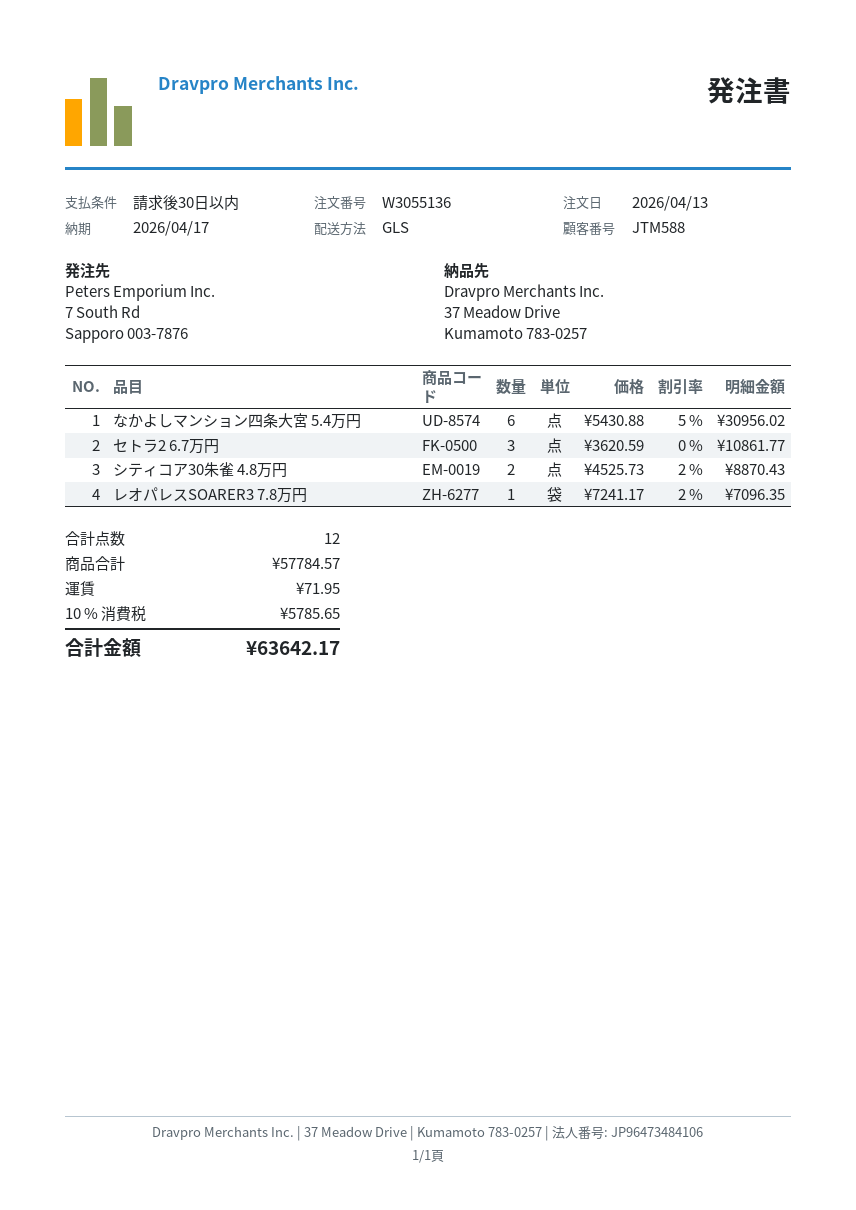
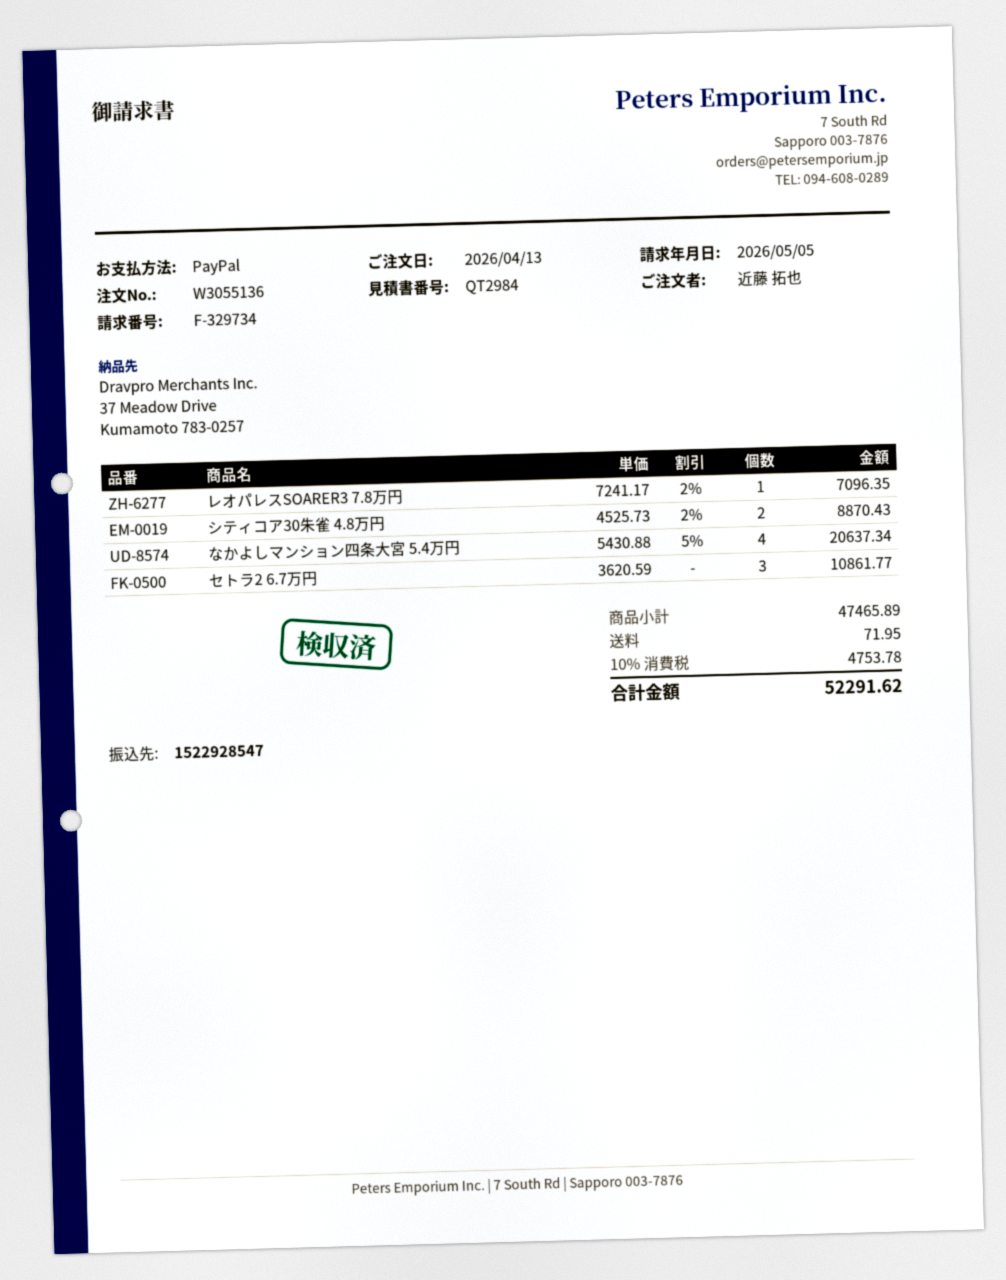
なかよしマンション四条大宮 5.4万円: 6 x 5430.88 - 5% = 30956.02 -> 4 x 5430.88 - 5% = 20637.34
subtotal: 57784.57 -> 47465.89
tax: 10% = 5785.65 -> 10% = 4753.78
total: 63642.17 -> 52291.62

